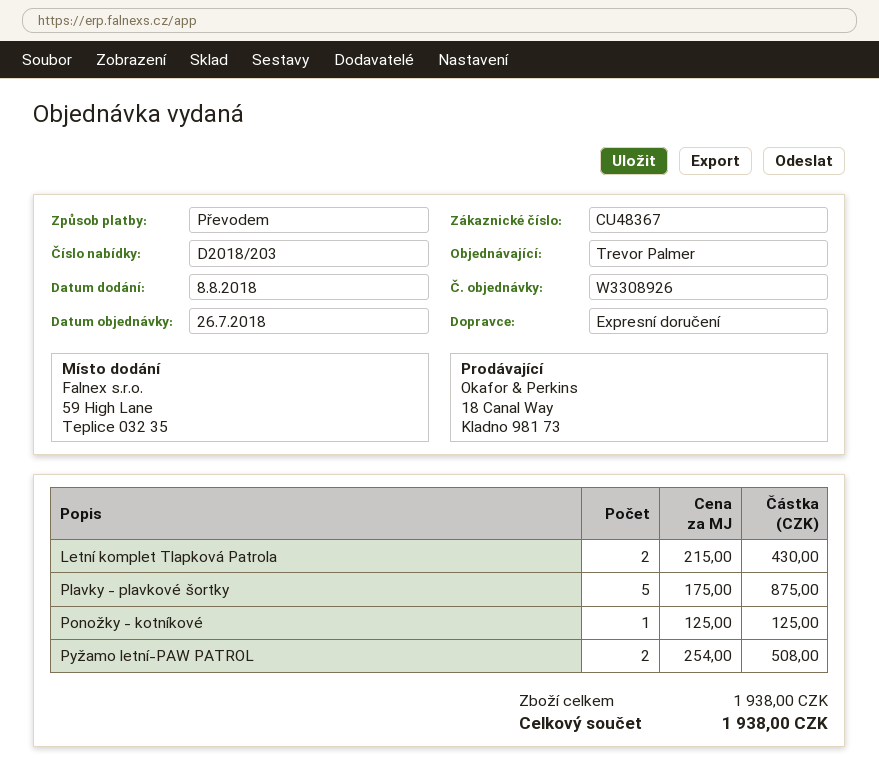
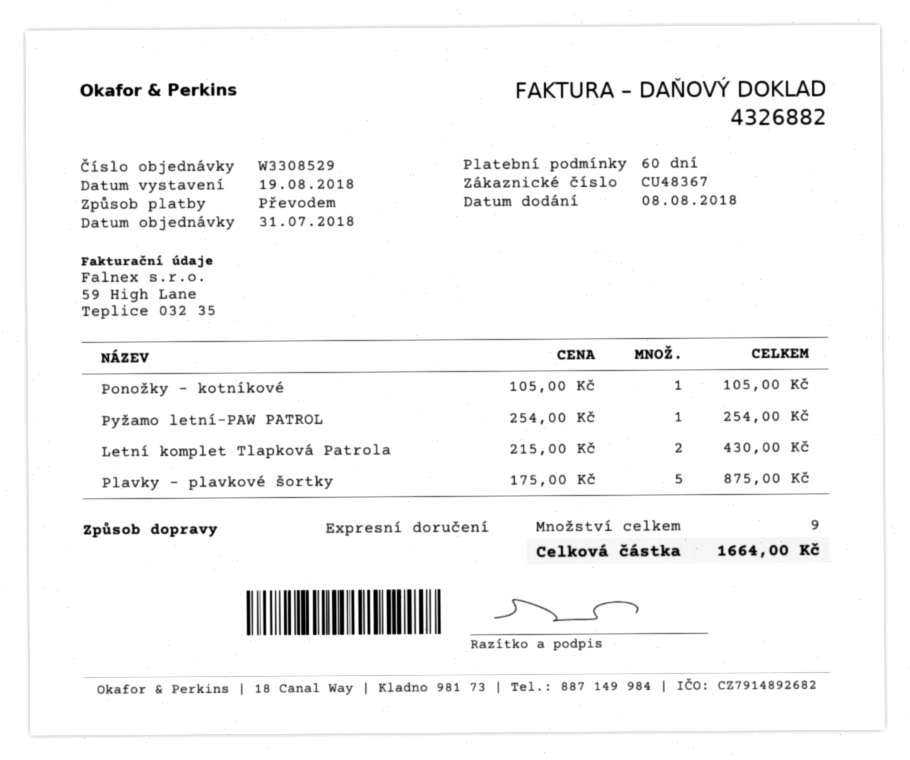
order number: W3308926 -> W3308529
order date: 2018-07-26 -> 2018-07-31
Ponožky - kotníkové: 1 x 125.00 = 125.00 -> 1 x 105.00 = 105.00
Pyžamo letní-PAW PATROL: 2 x 254.00 = 508.00 -> 1 x 254.00 = 254.00
total: 1938.00 -> 1664.00

